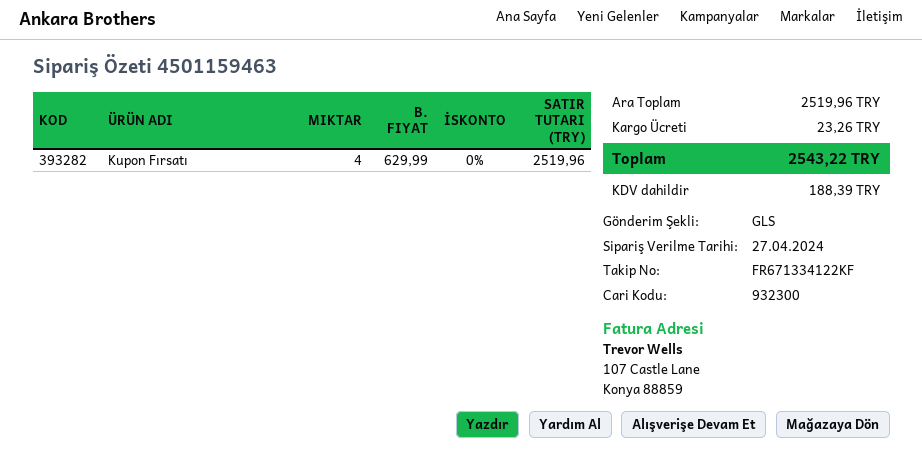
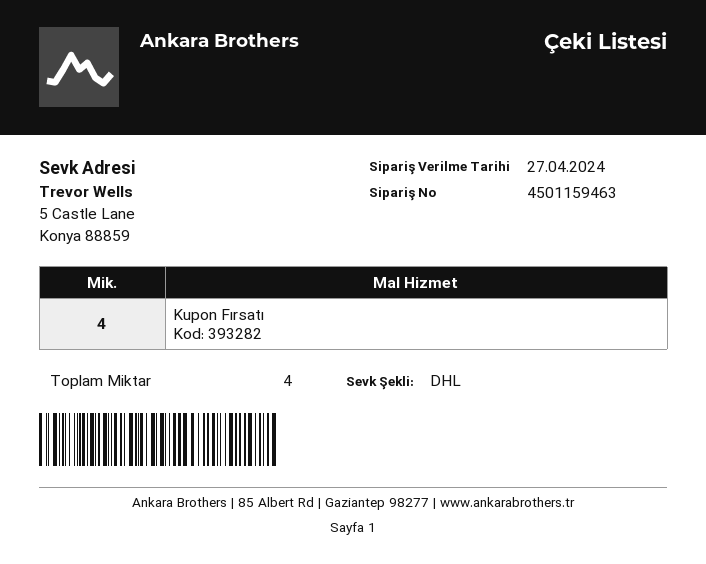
shipping method: GLS -> DHL

